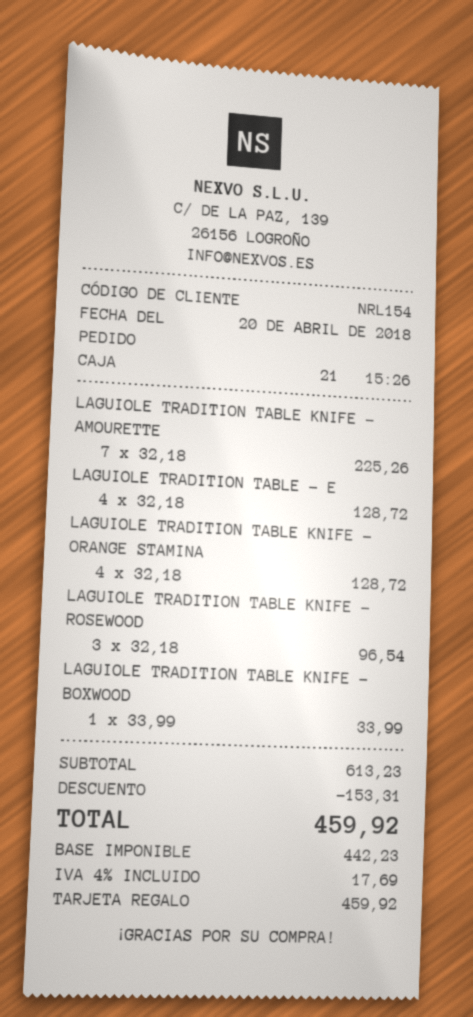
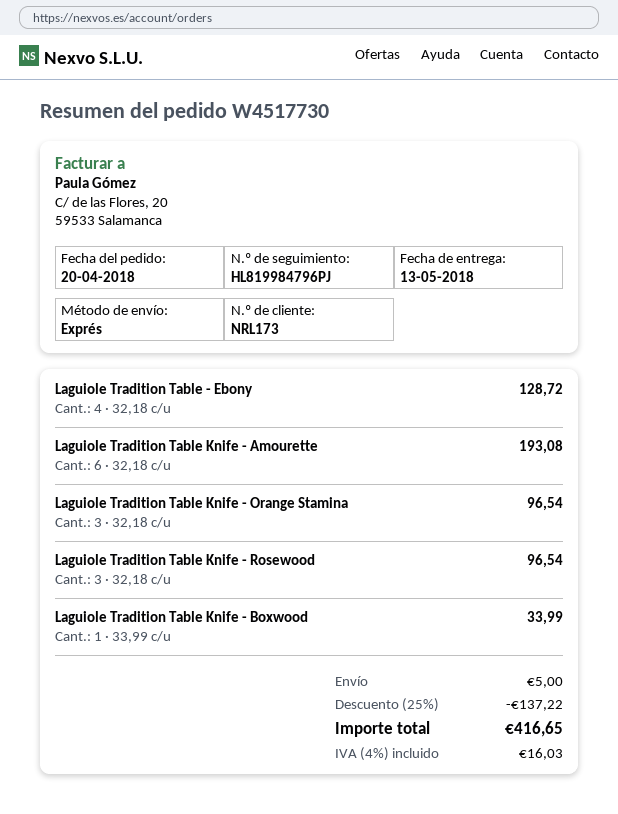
customer number: NRL154 -> NRL173
LAGUIOLE TRADITION TABLE KNIFE - AMOURETTE: 7 x 32.18 = 225.26 -> 6 x 32.18 = 193.08
LAGUIOLE TRADITION TABLE KNIFE - ORANGE STAMINA: 4 x 32.18 = 128.72 -> 3 x 32.18 = 96.54
discount: 153.31 -> 137.22
shipping: none -> 5.00
tax: 4% = 17.69 -> 4% = 16.03
total: 459.92 -> 416.65

